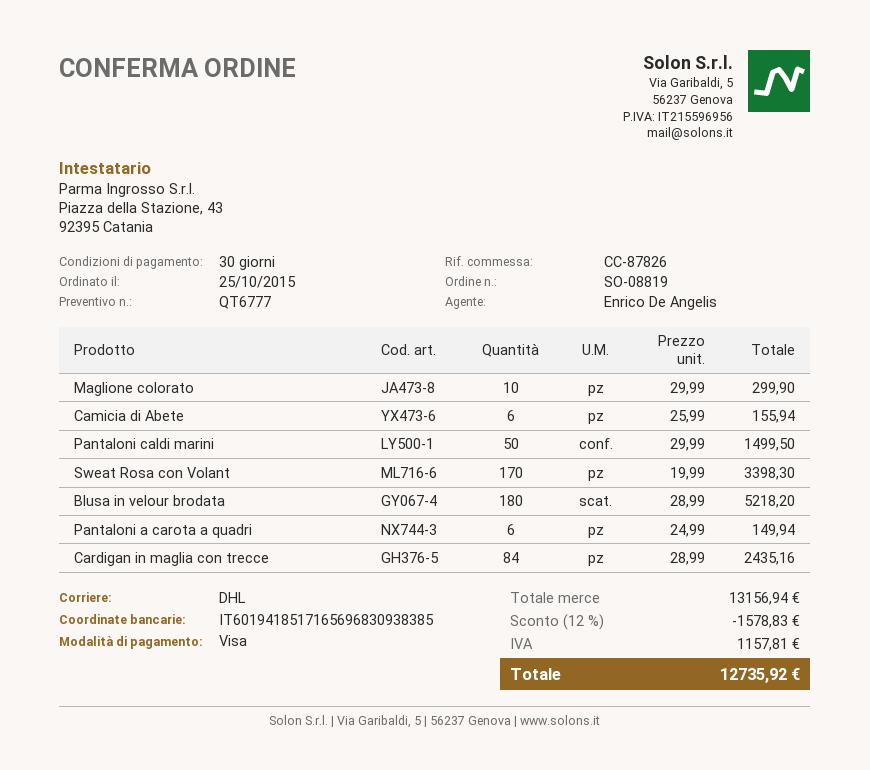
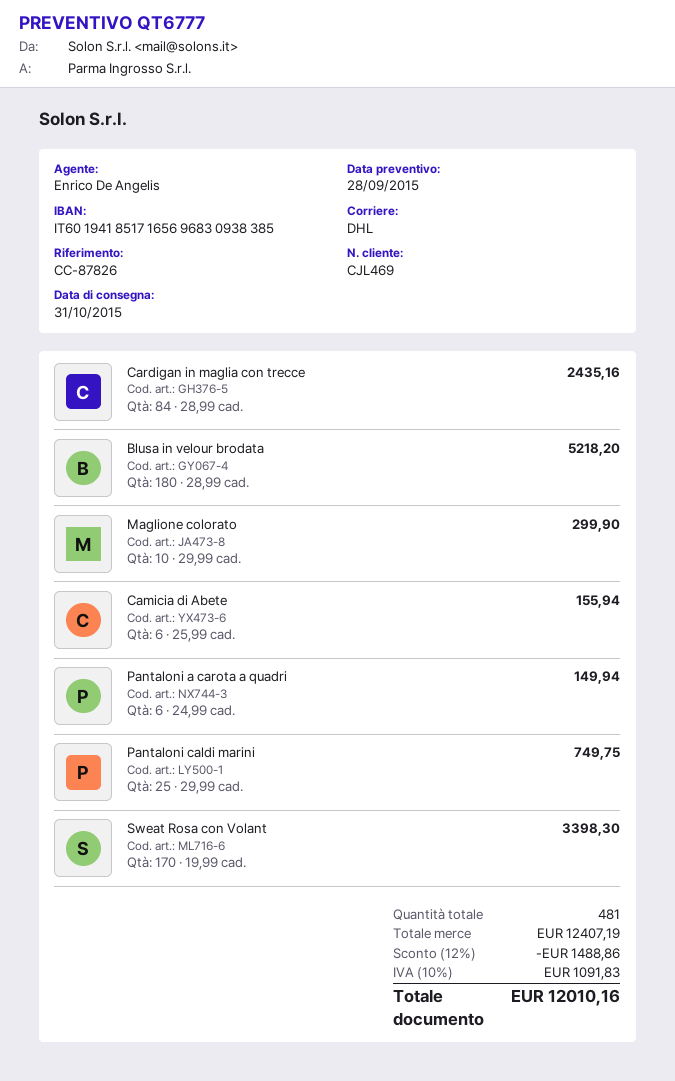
Pantaloni caldi marini: 50 x 29.99 = 1499.50 -> 25 x 29.99 = 749.75
subtotal: 13156.94 -> 12407.19
discount: 12% = 1578.83 -> 12% = 1488.86
tax: 1157.81 -> 1091.83
total: 12735.92 -> 12010.16

